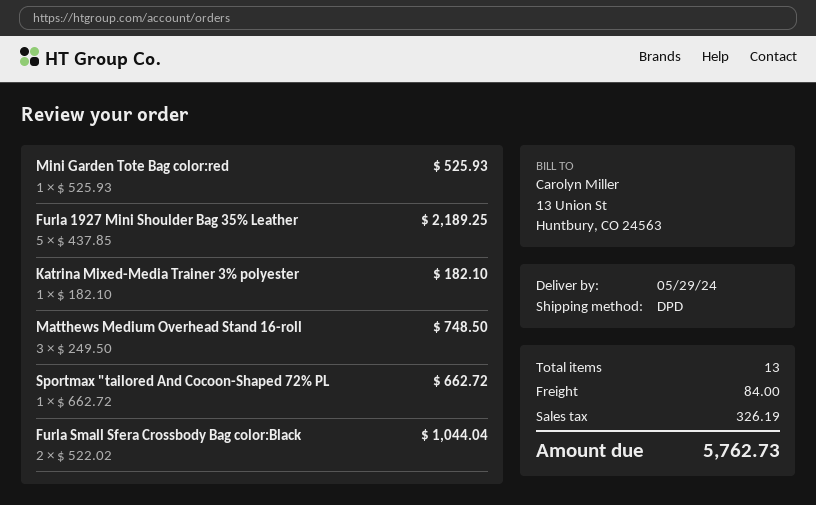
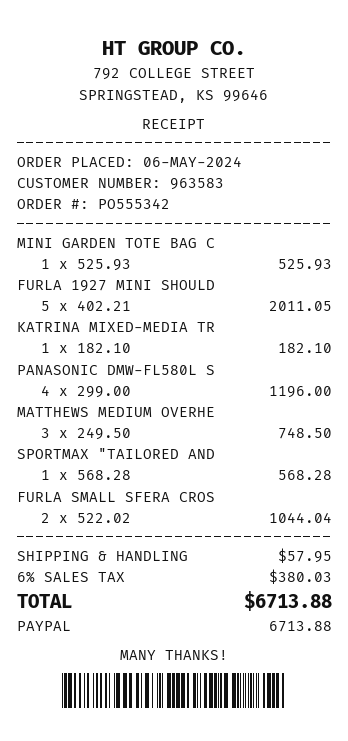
Furla 1927 Mini Shoulder Bag 35% Leather: 5 x 437.85 = 2189.25 -> 5 x 402.21 = 2011.05
Sportmax "tailored And Cocoon-Shaped 72% PL: 1 x 662.72 = 662.72 -> 1 x 568.28 = 568.28
PANASONIC DMW-FL580L S: none -> 4 x 299.00 = 1196.00
shipping: 84.00 -> 57.95
tax: 326.19 -> 380.03
total: 5762.73 -> 6713.88

